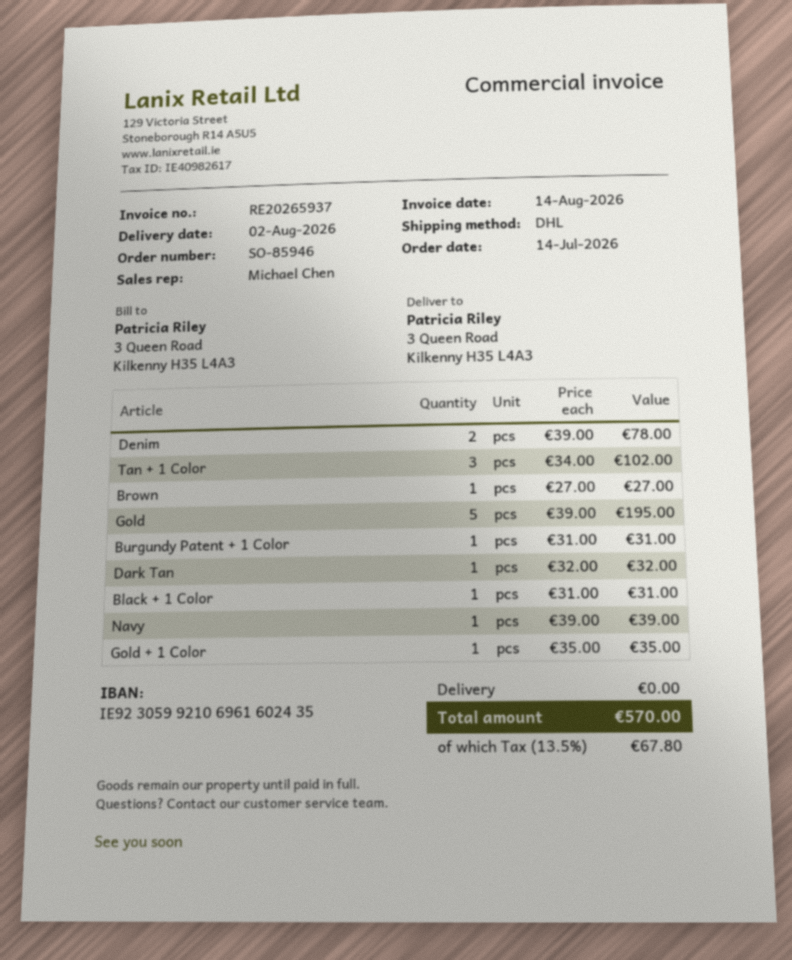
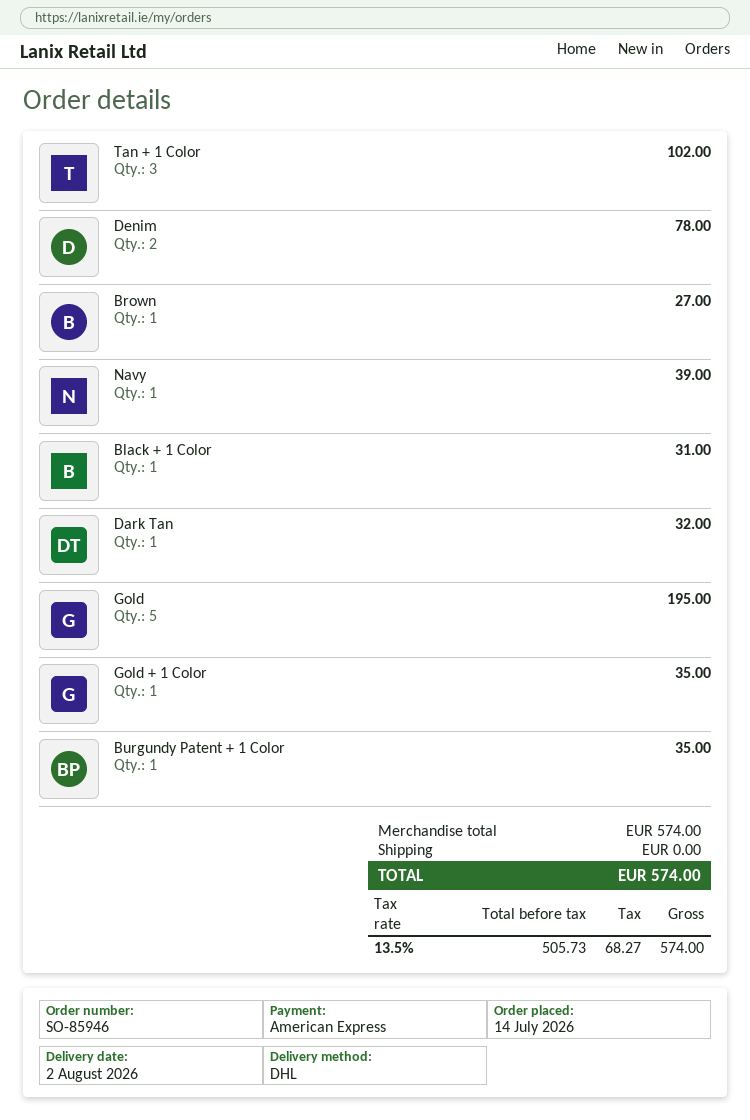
Burgundy Patent + 1 Color: 1 for 31.00 -> 1 for 35.00
tax: 13.5% = 67.80 -> 13.5% = 68.27
total: 570.00 -> 574.00

